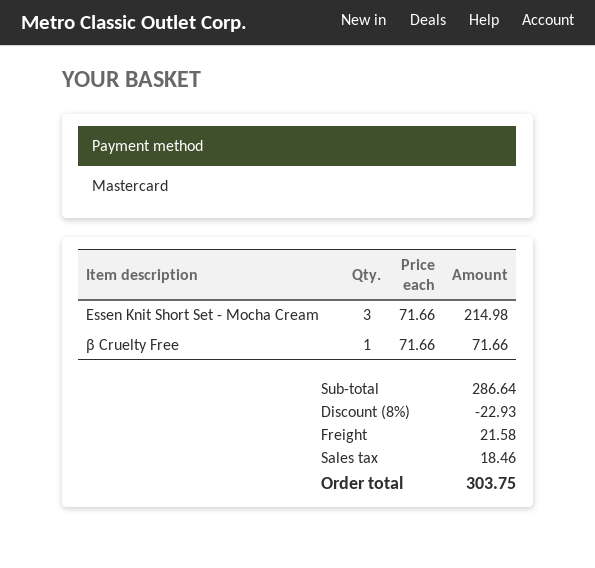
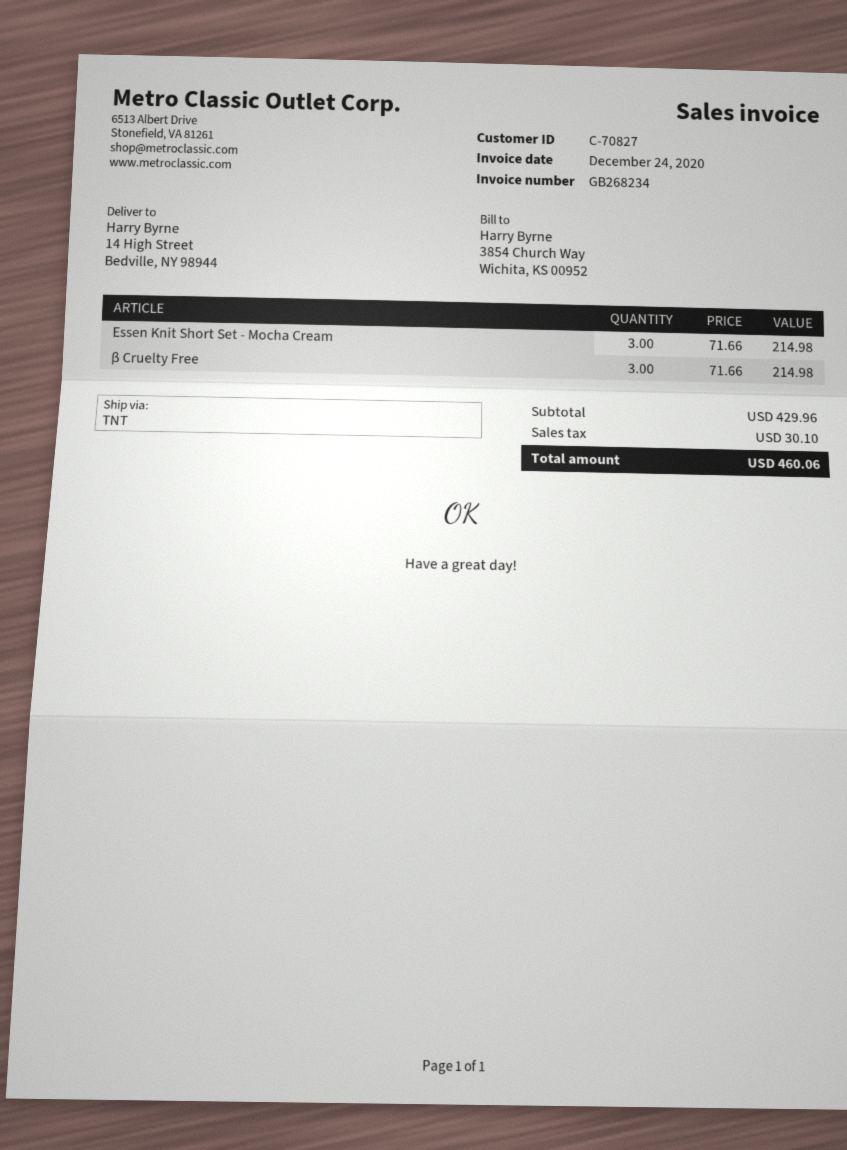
β Cruelty Free: 1 x 71.66 = 71.66 -> 3 x 71.66 = 214.98
subtotal: 286.64 -> 429.96
discount: 8% = 22.93 -> none
shipping: 21.58 -> none
tax: 18.46 -> 30.10
total: 303.75 -> 460.06

